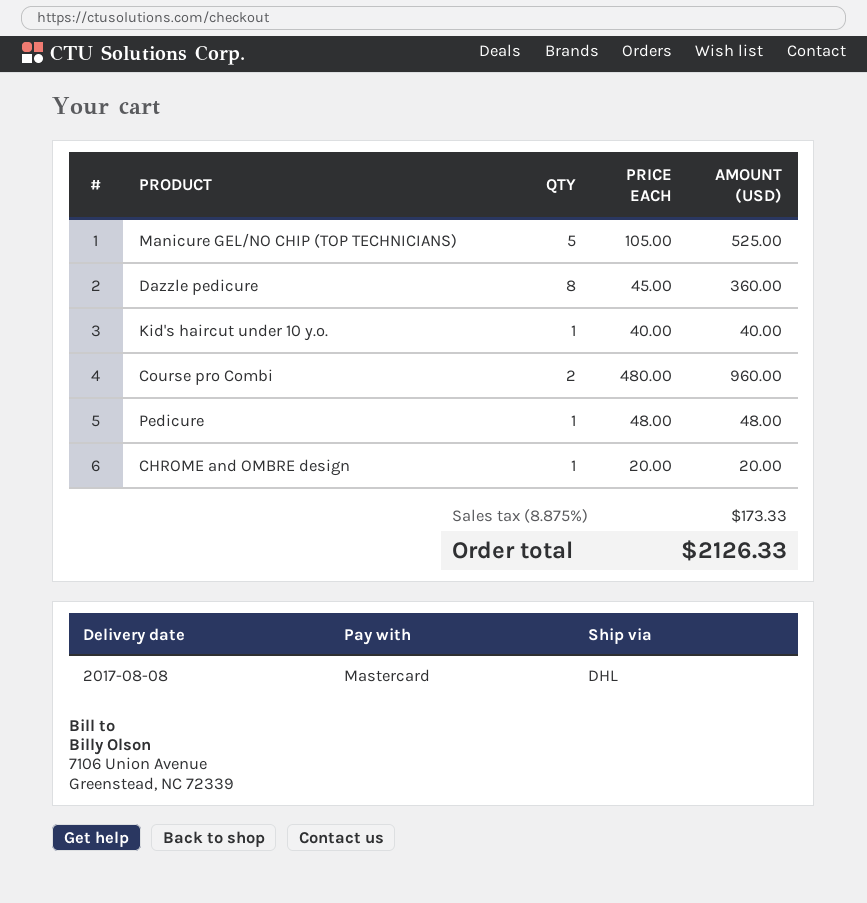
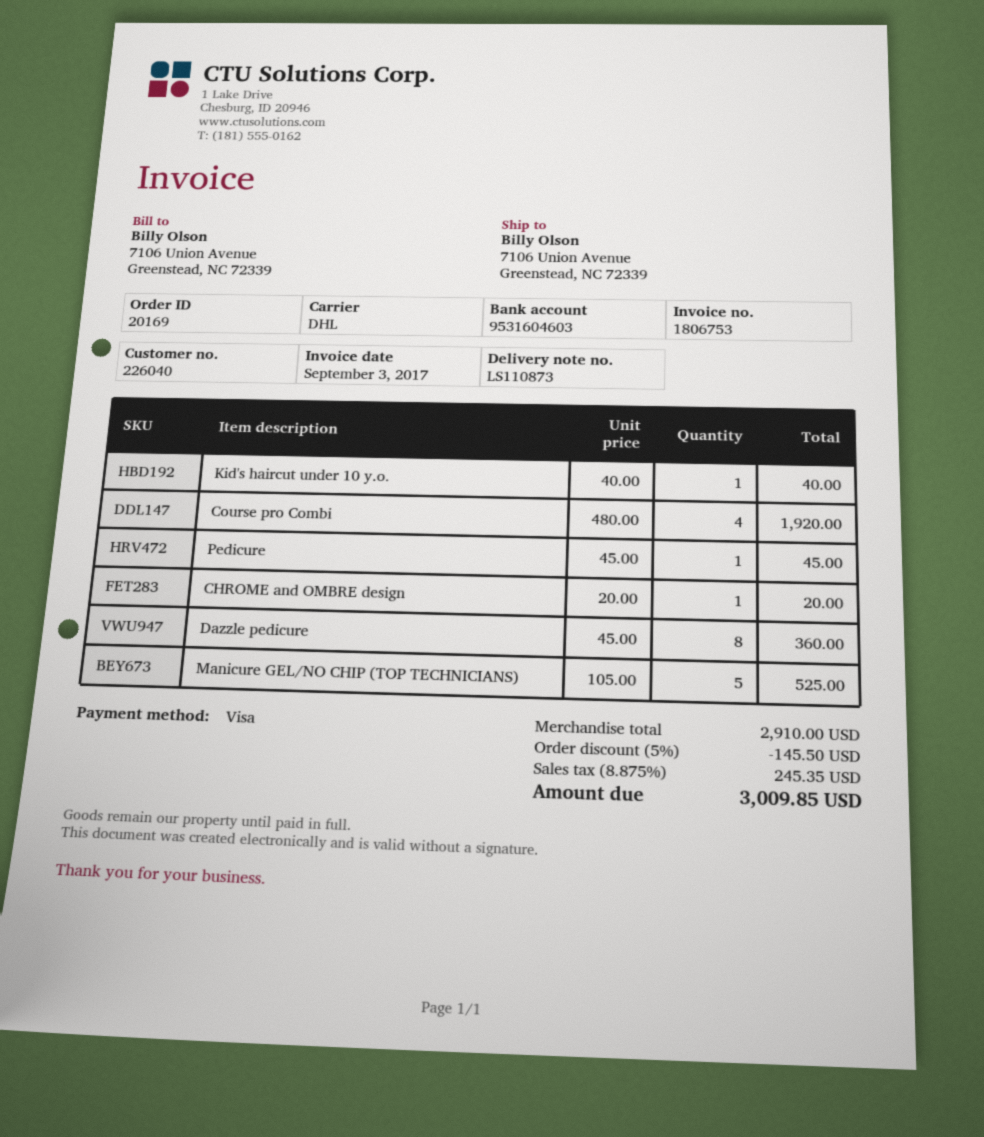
payment method: Mastercard -> Visa
Course pro Combi: 2 x 480.00 = 960.00 -> 4 x 480.00 = 1920.00
Pedicure: 1 x 48.00 = 48.00 -> 1 x 45.00 = 45.00
discount: none -> 5% = 145.50
tax: 8.875% = 173.33 -> 8.875% = 245.35
total: 2126.33 -> 3009.85

